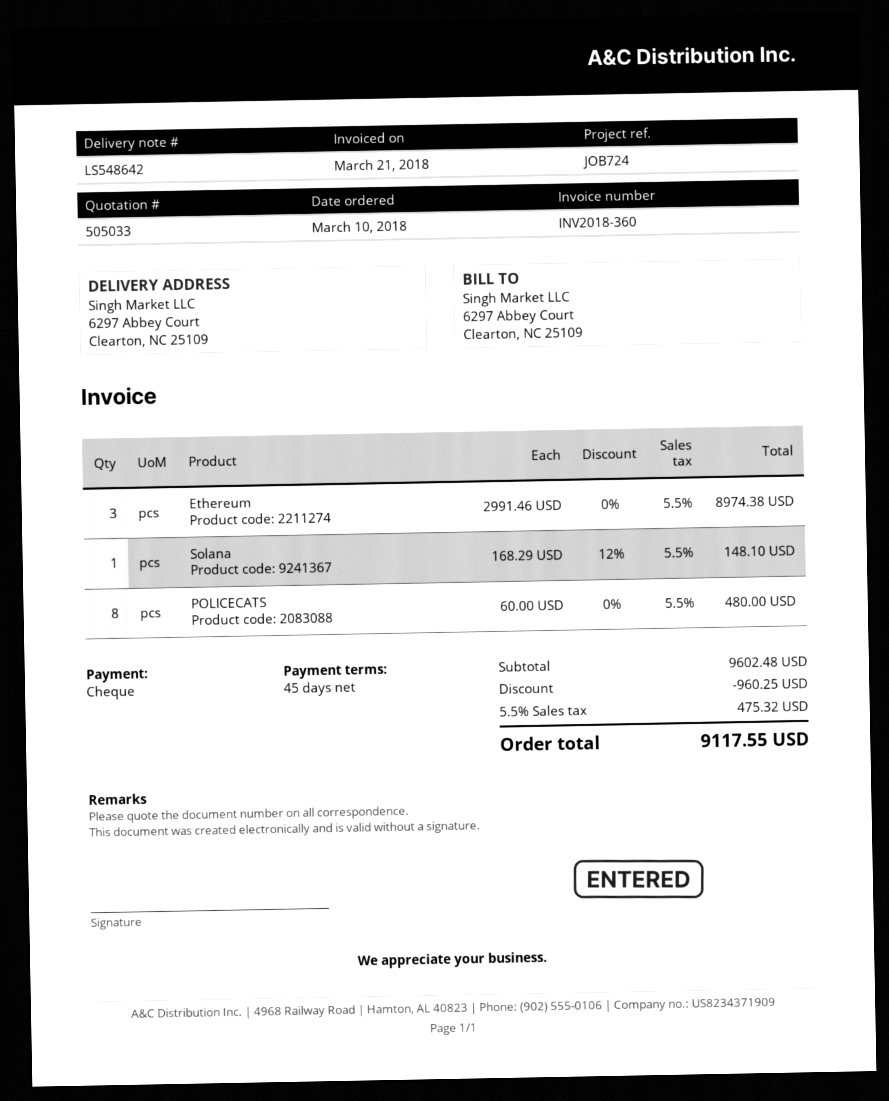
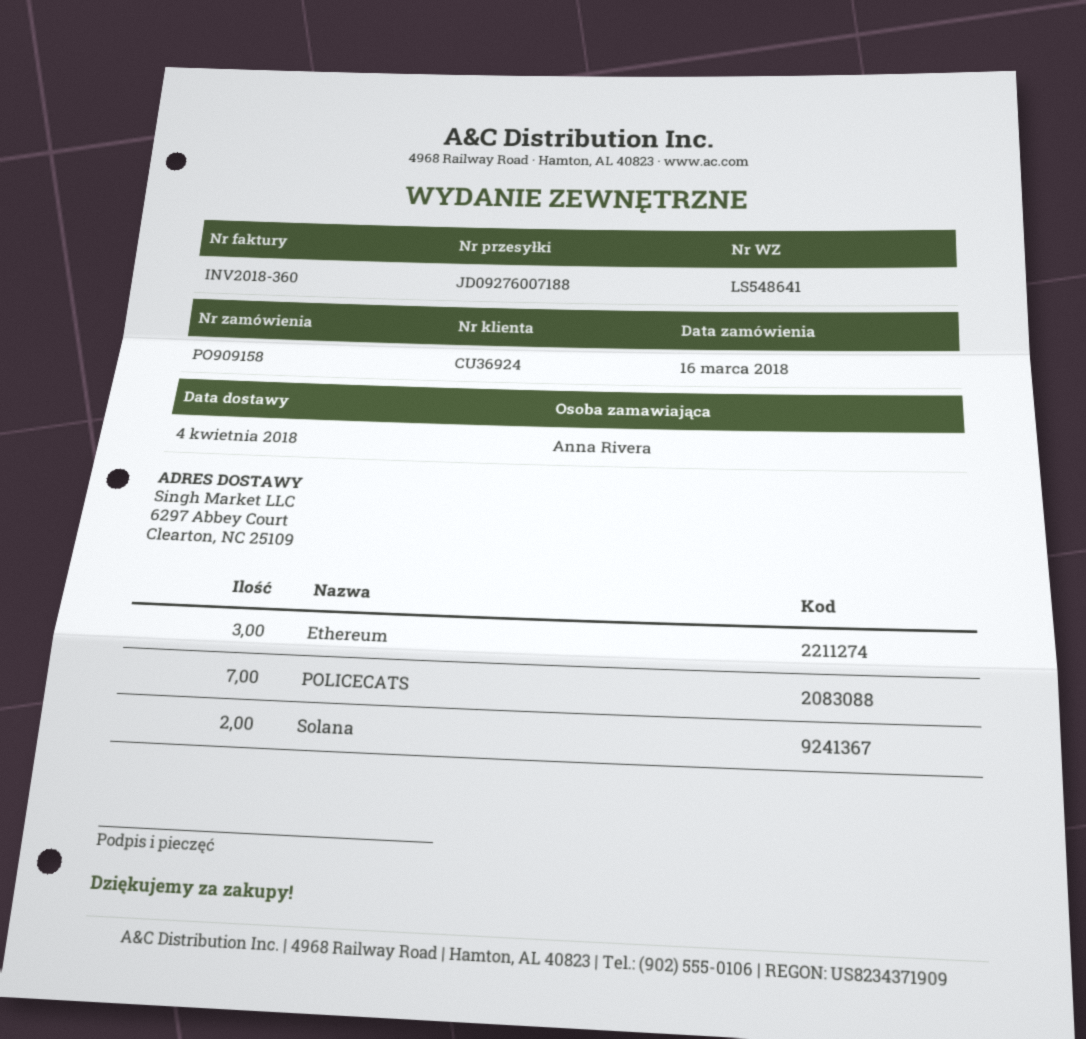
order date: 2018-03-10 -> 2018-03-16
delivery note number: LS548642 -> LS548641
Solana: 1 -> 2
POLICECATS: 8 -> 7

